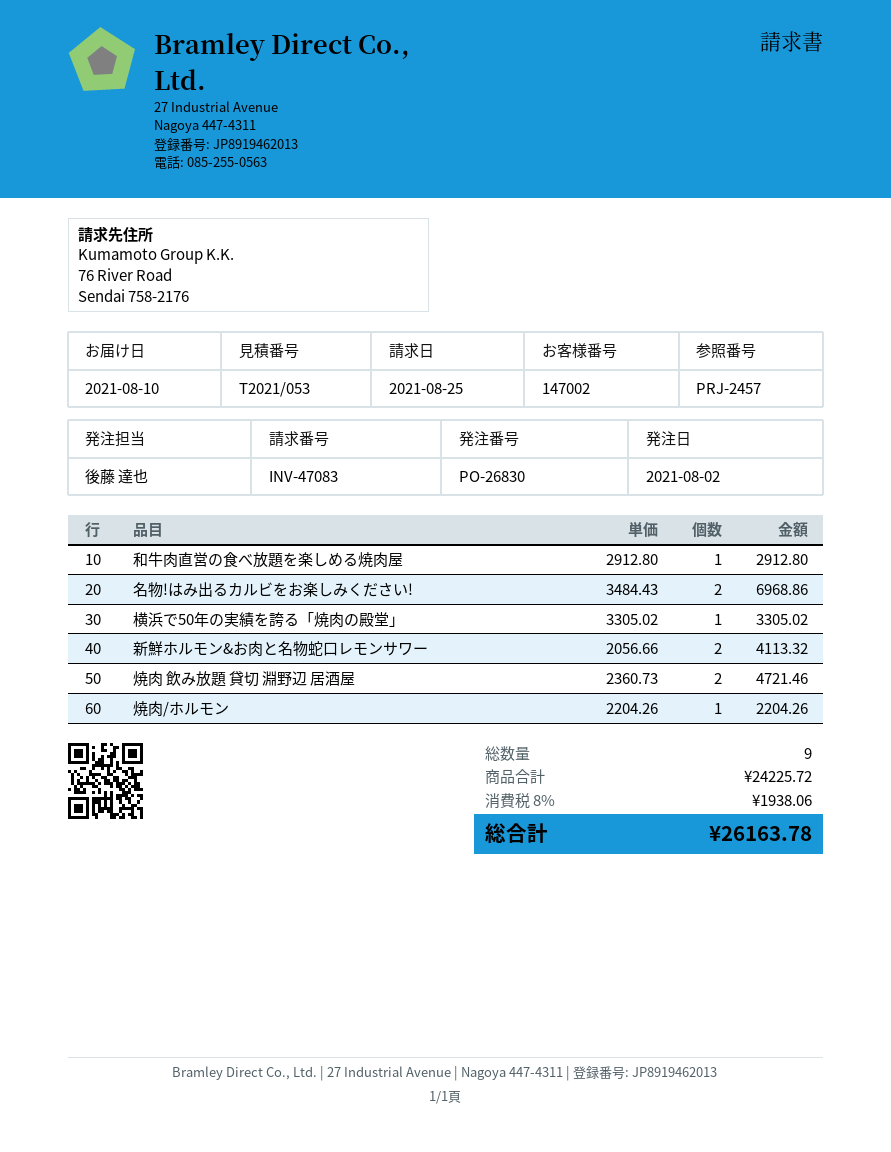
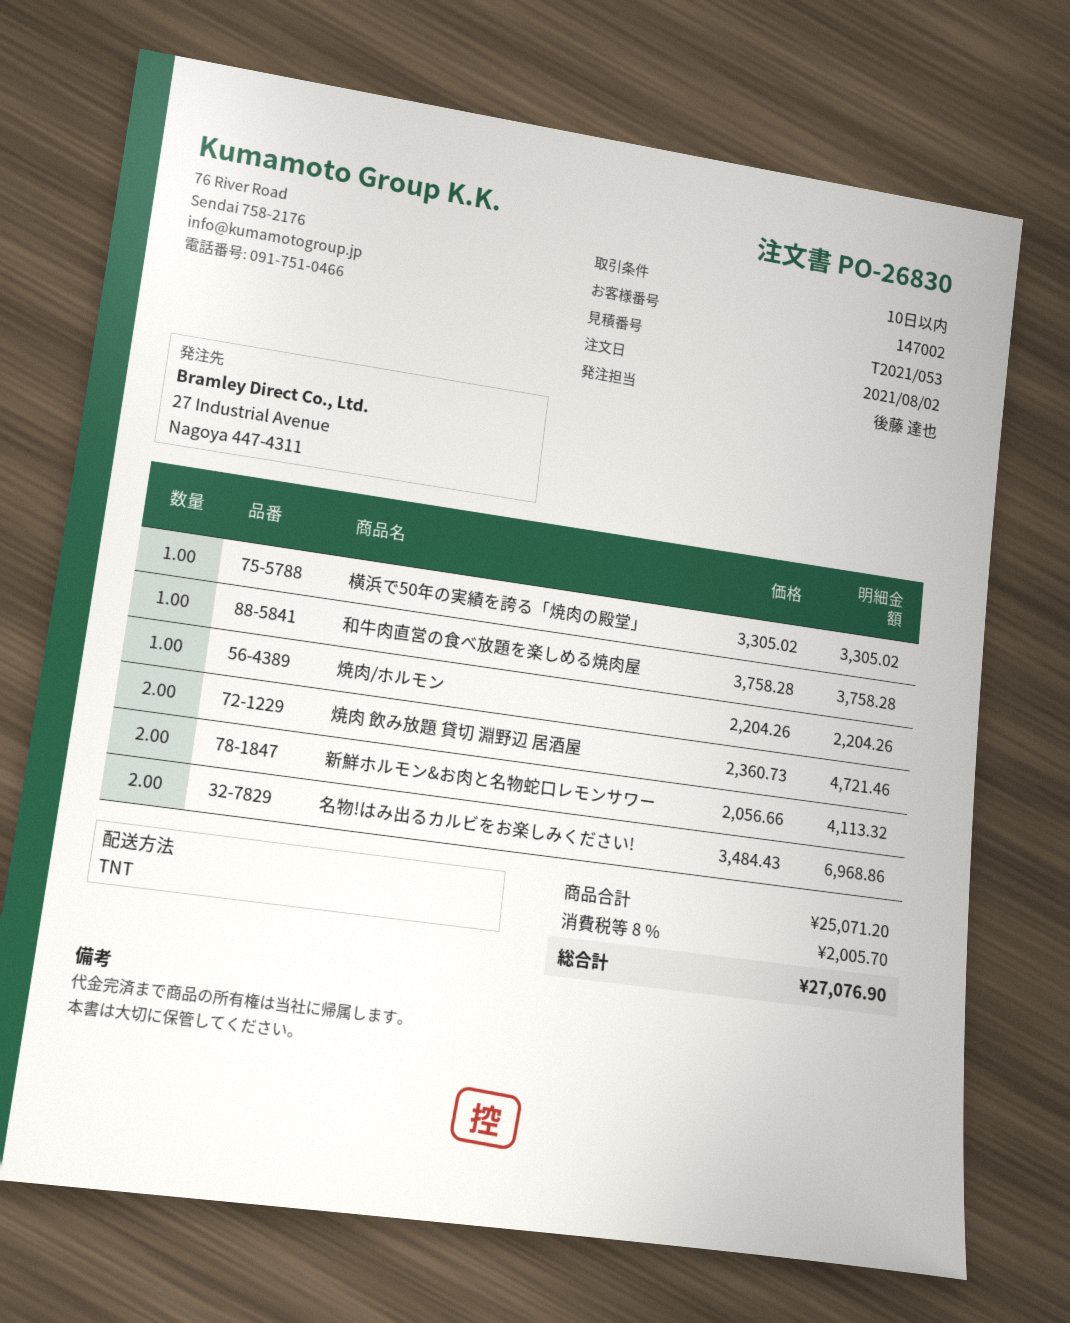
和牛肉直営の食べ放題を楽しめる焼肉屋: 1 x 2912.80 = 2912.80 -> 1 x 3758.28 = 3758.28
subtotal: 24225.72 -> 25071.20
tax: 8% = 1938.06 -> 8% = 2005.70
total: 26163.78 -> 27076.90

